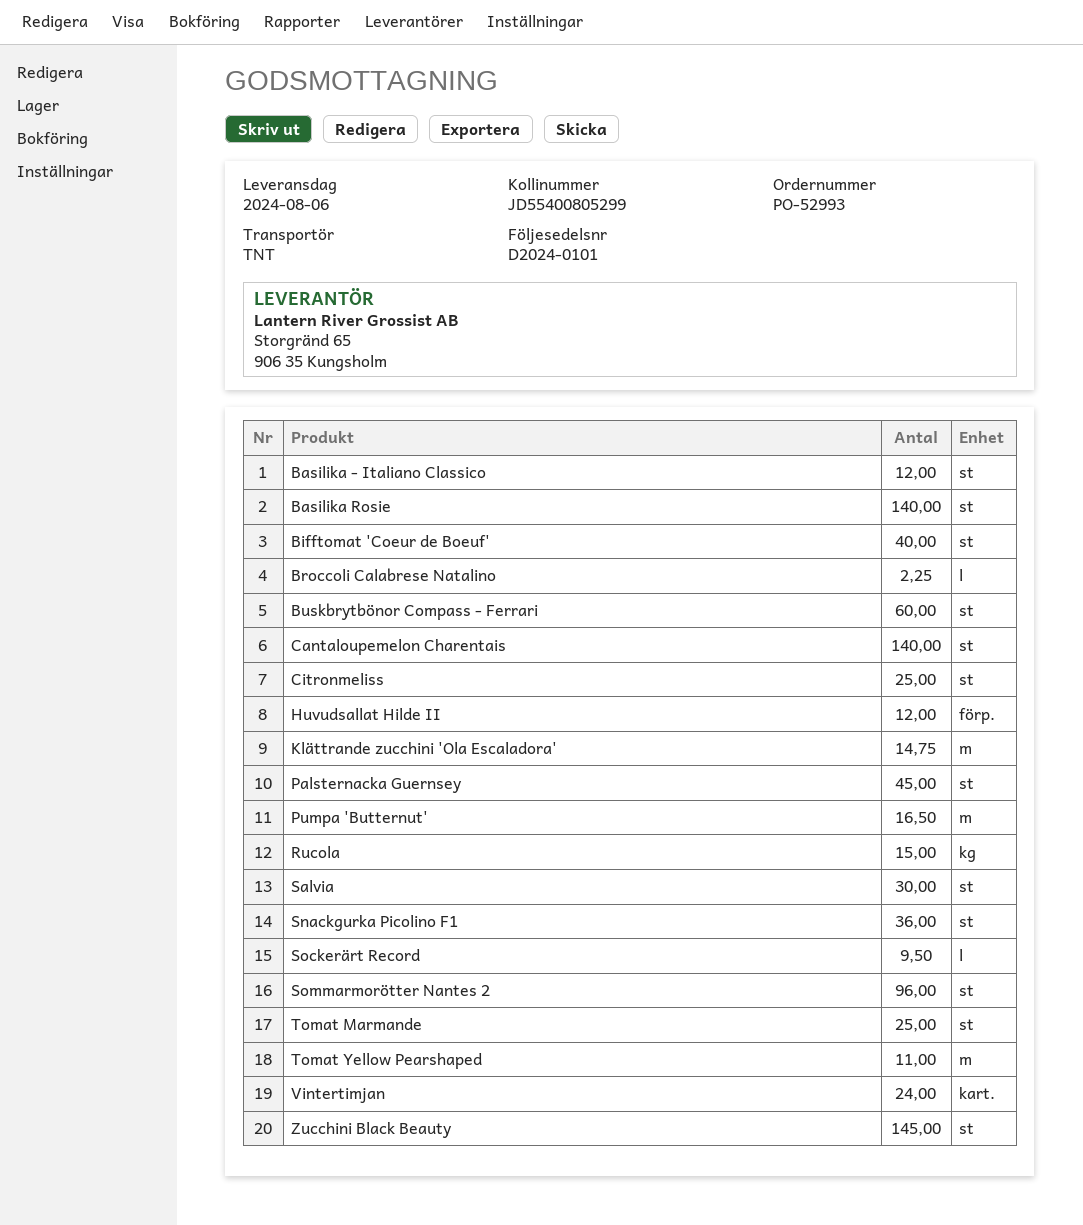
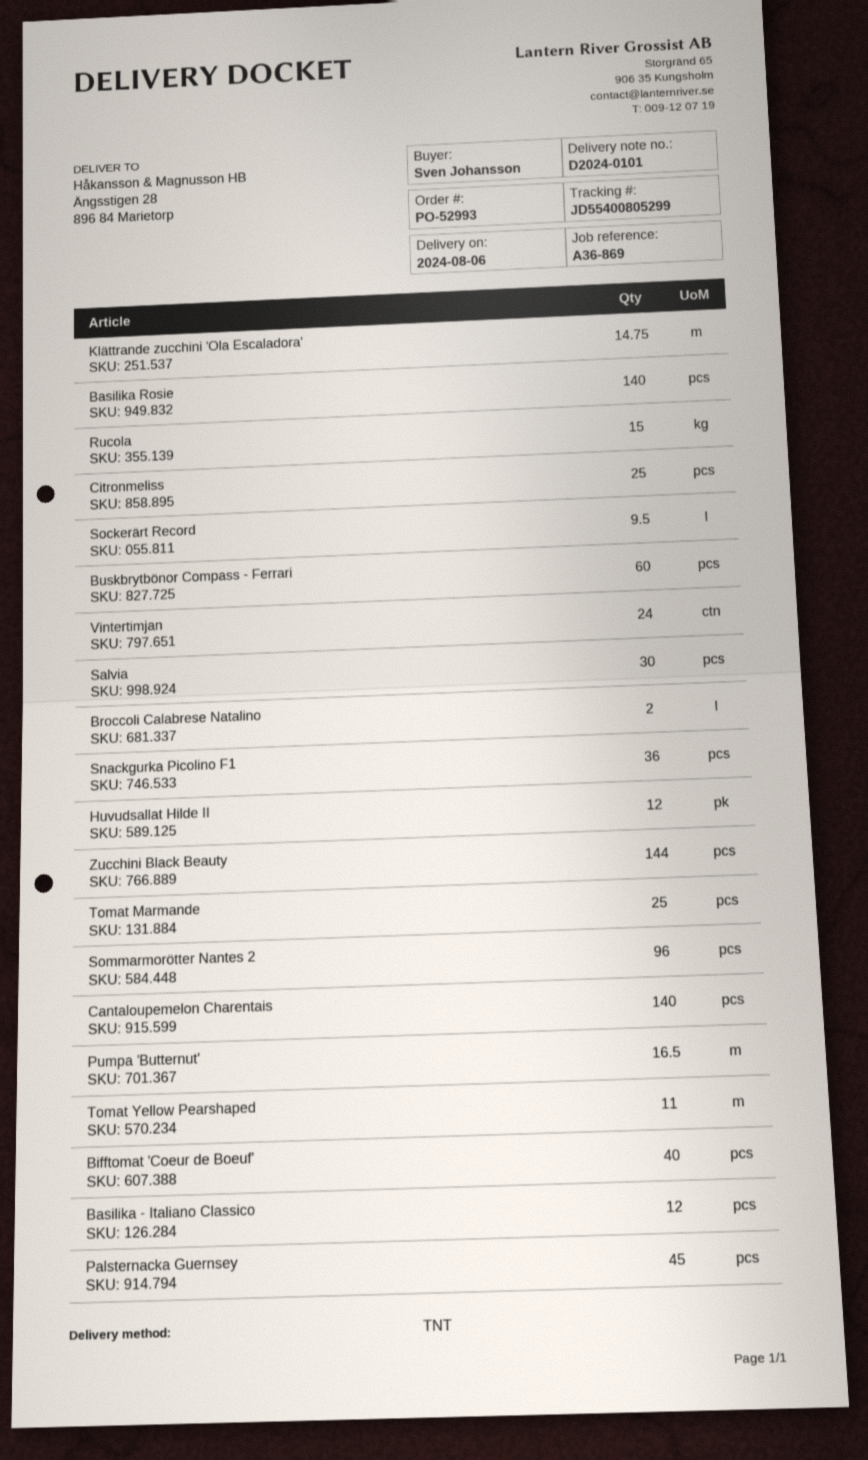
Broccoli Calabrese Natalino: 2.25 -> 2
Zucchini Black Beauty: 145 -> 144

